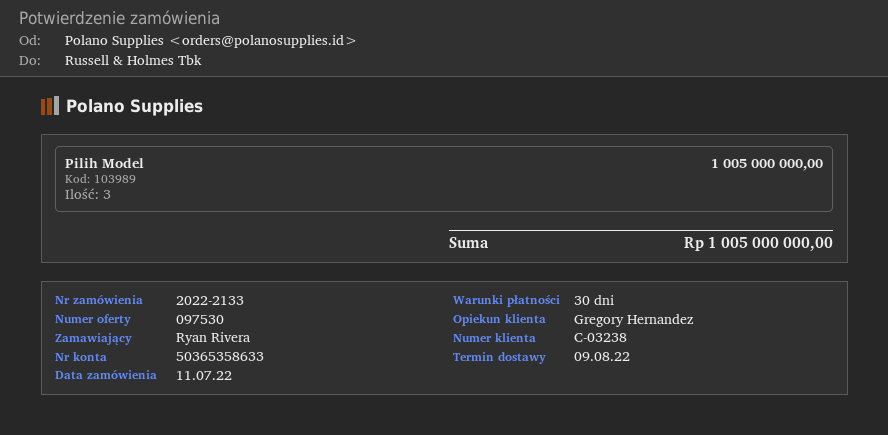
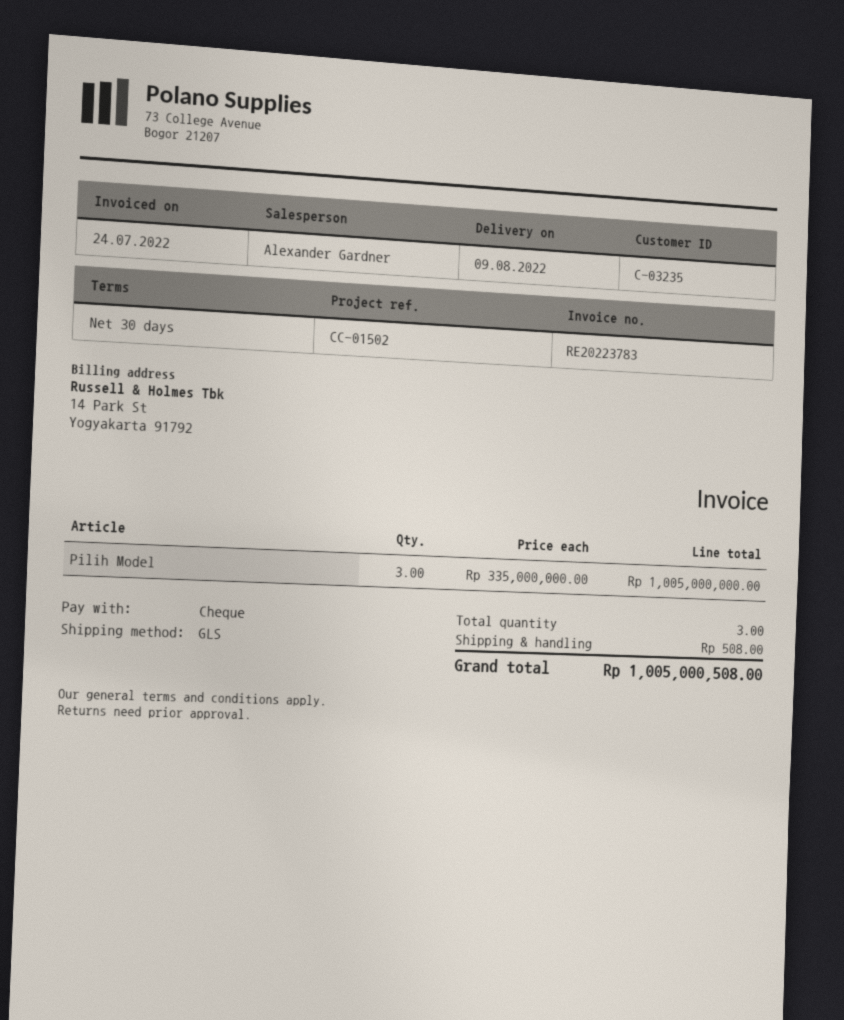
customer number: C-03238 -> C-03235
sales rep: Gregory Hernandez -> Alexander Gardner
shipping: none -> 508.00
total: 1005000000.00 -> 1005000508.00

